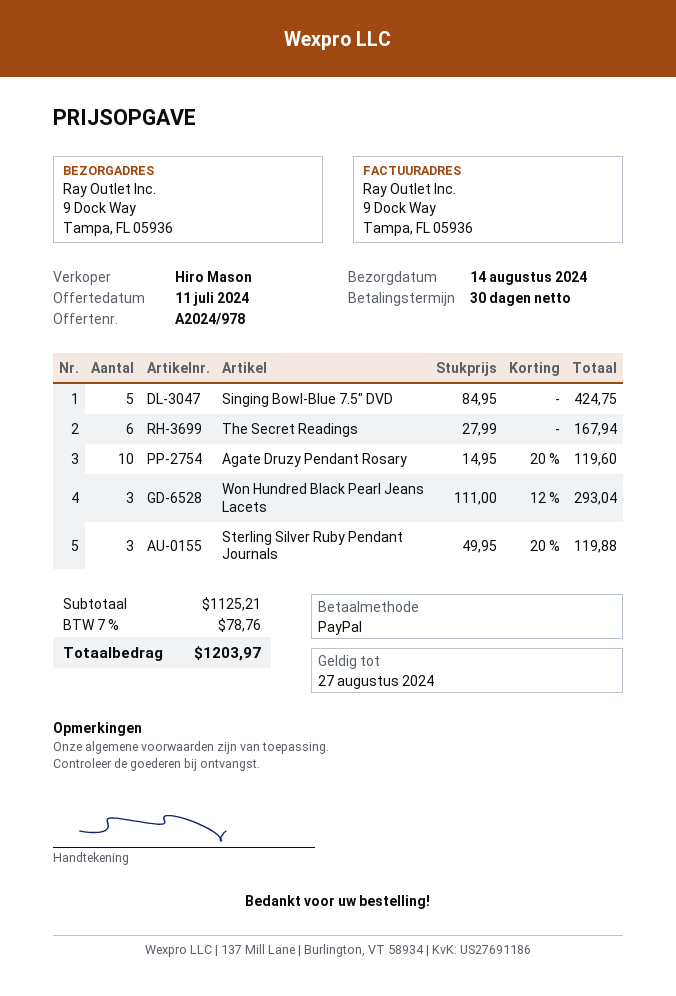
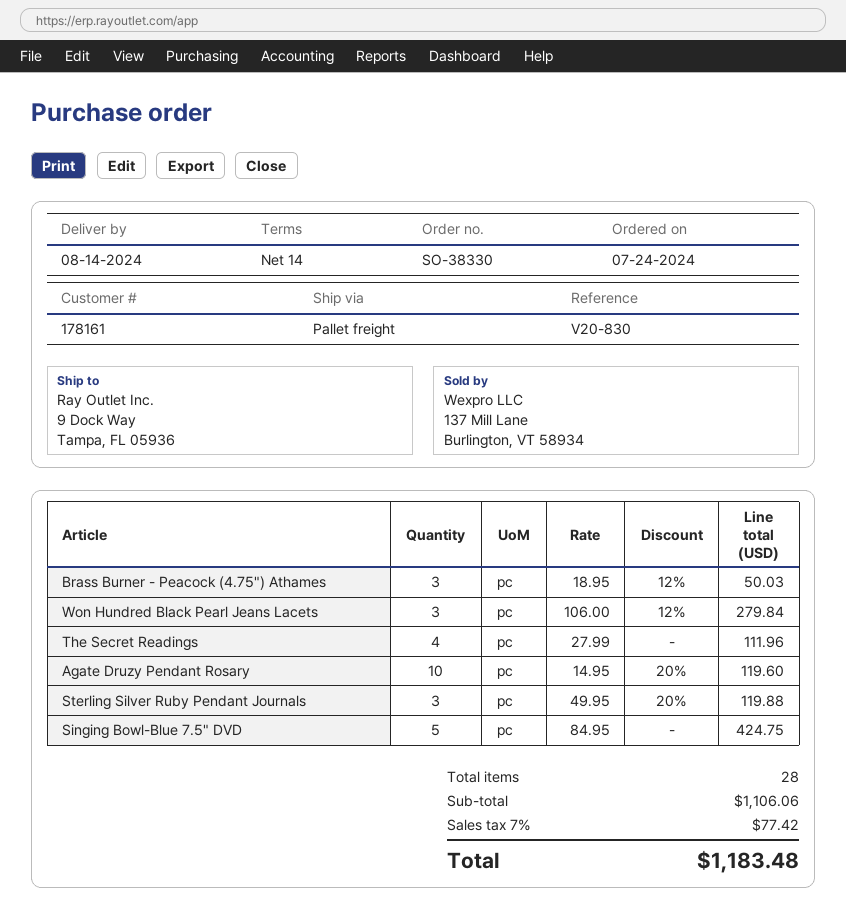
payment terms: 30 days -> 14 days
The Secret Readings: 6 x 27.99 = 167.94 -> 4 x 27.99 = 111.96
Won Hundred Black Pearl Jeans Lacets: 3 x 111.00 - 12% = 293.04 -> 3 x 106.00 - 12% = 279.84
Brass Burner - Peacock (4.75") Athames: none -> 3 x 18.95 - 12% = 50.03
subtotal: 1125.21 -> 1106.06
tax: 7% = 78.76 -> 7% = 77.42
total: 1203.97 -> 1183.48

